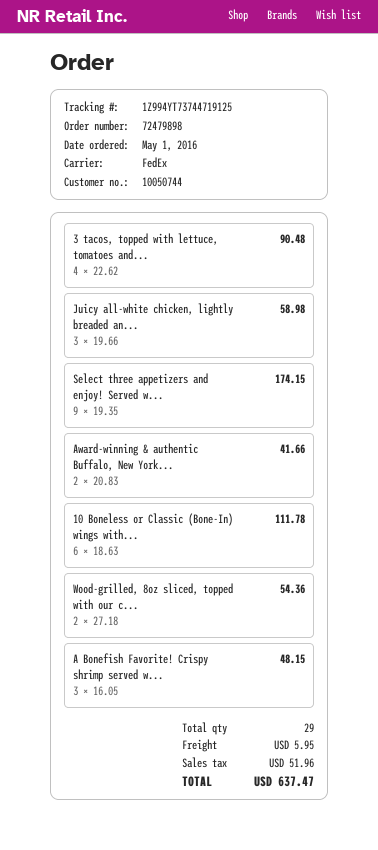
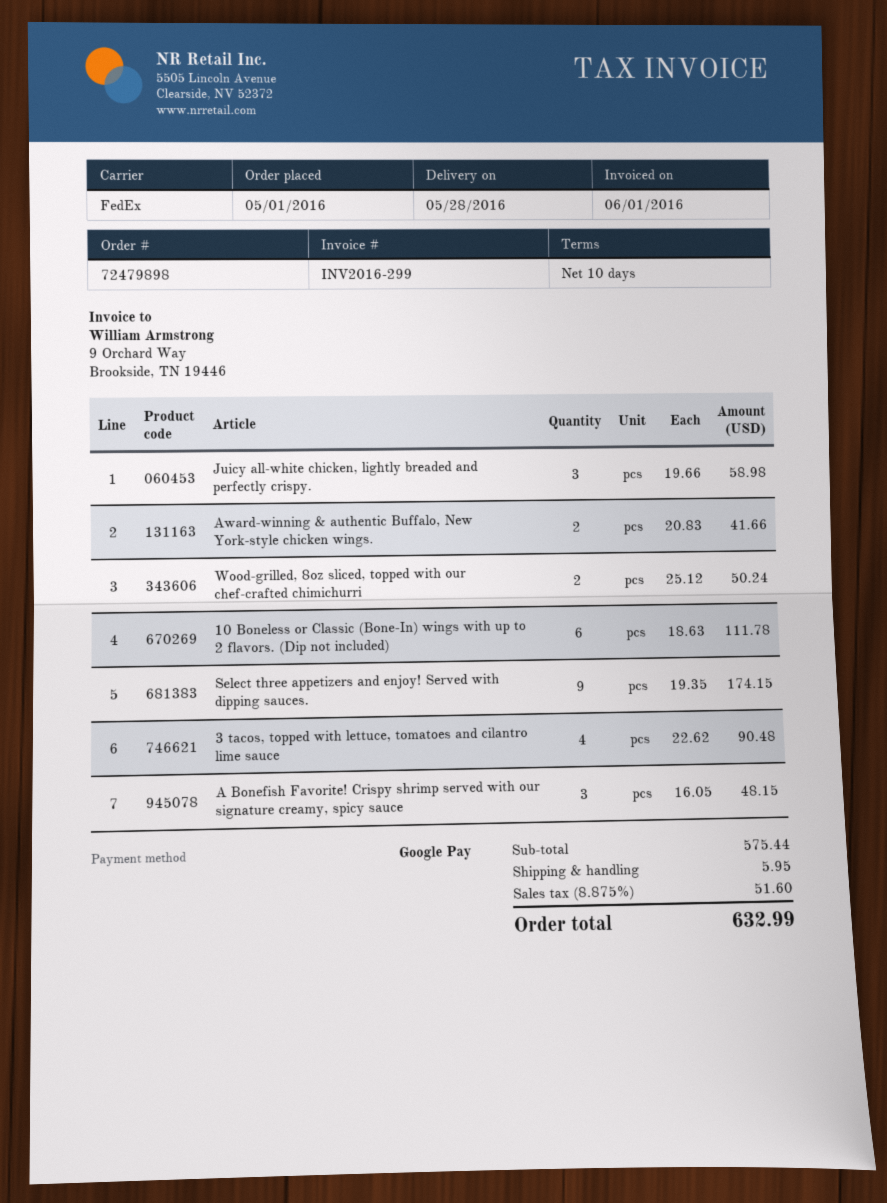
Wood-grilled, 8oz sliced, topped with our c...: 2 x 27.18 = 54.36 -> 2 x 25.12 = 50.24
tax: 51.96 -> 51.60
total: 637.47 -> 632.99

